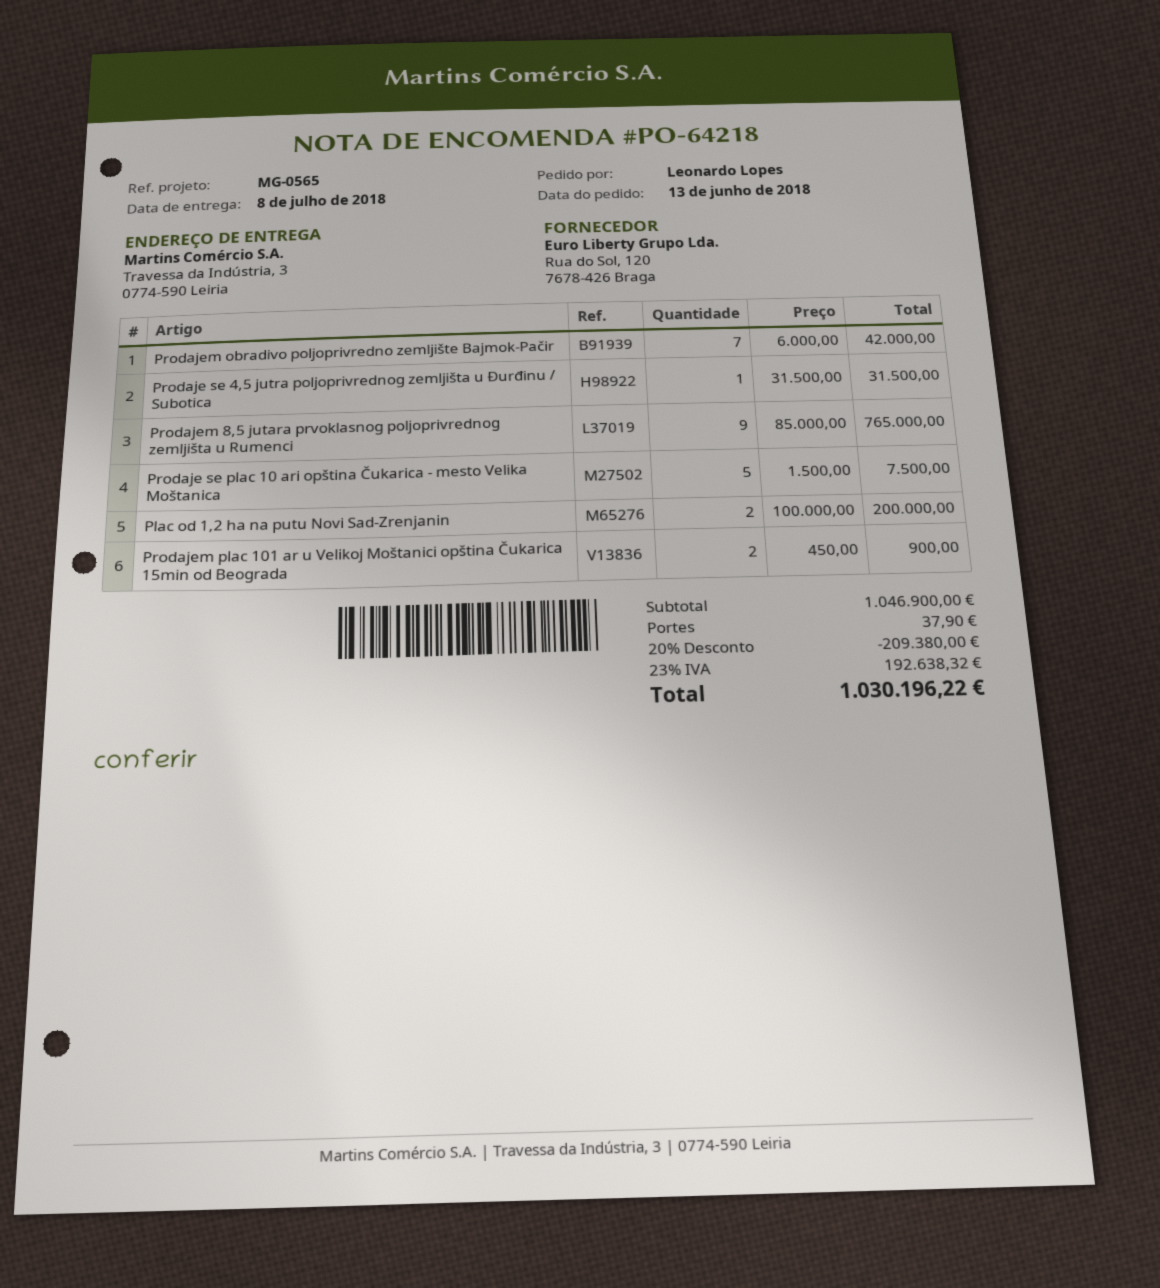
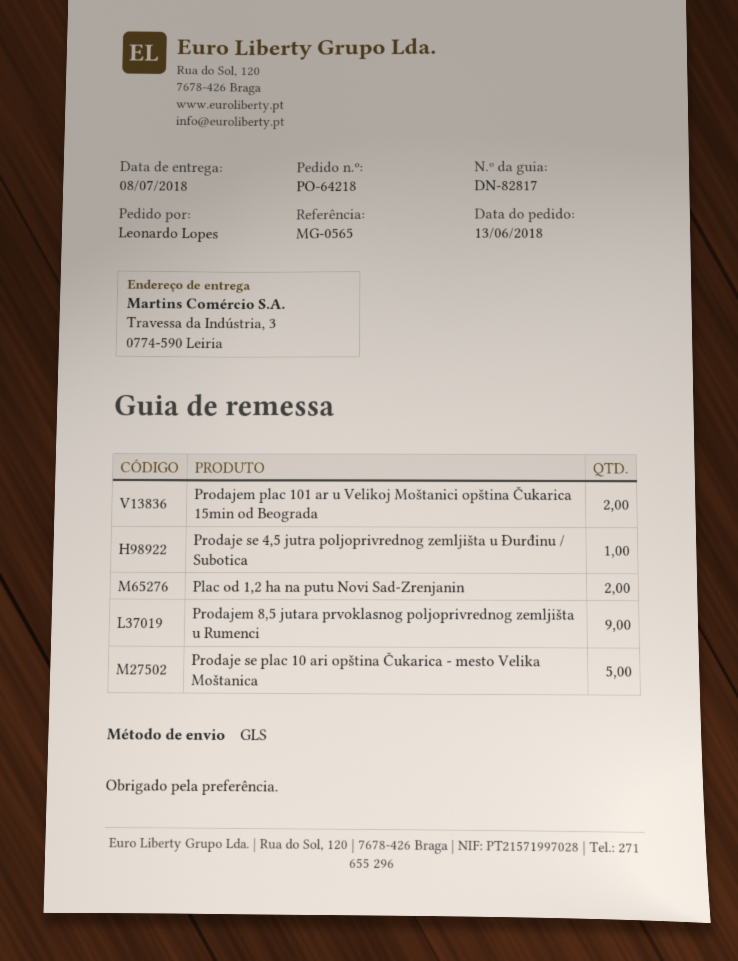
Prodajem obradivo poljoprivredno zemljište Bajmok-Pačir: 7 -> none

